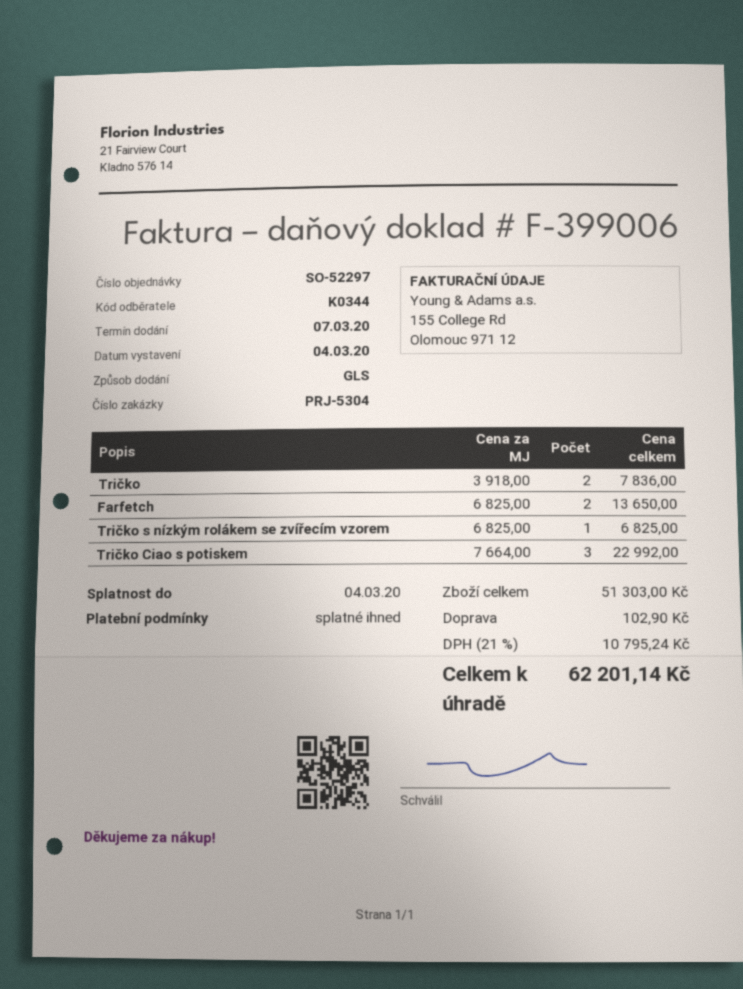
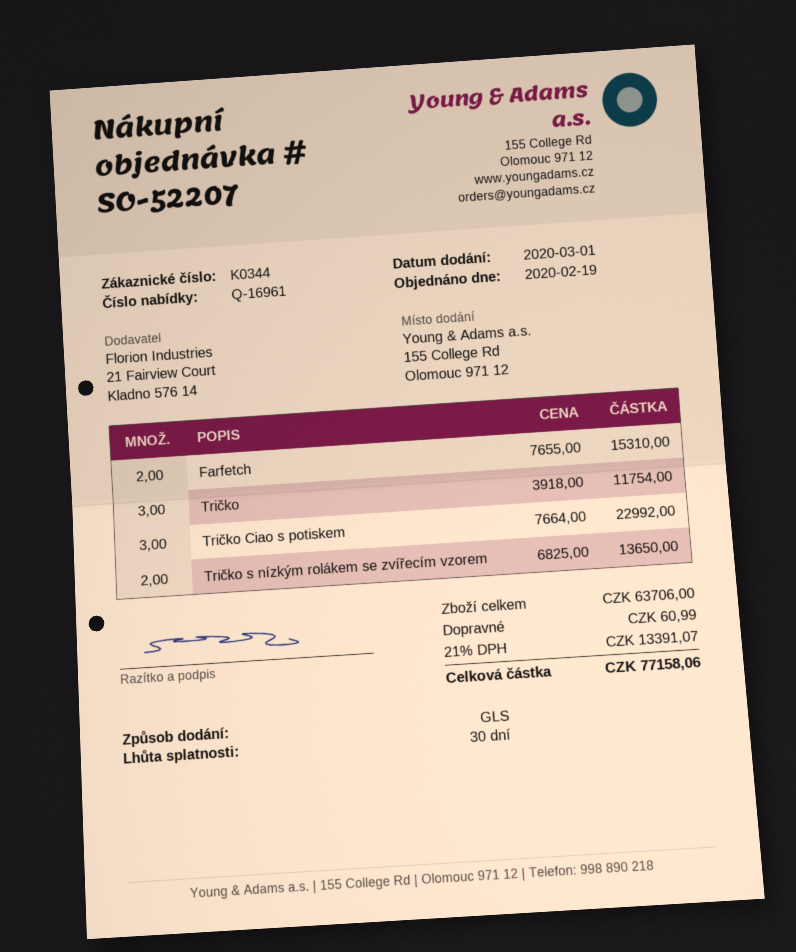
order number: SO-52297 -> SO-52207
delivery date: 2020-03-07 -> 2020-03-01
payment terms: on receipt -> 30 days
Tričko: 2 x 3918.00 = 7836.00 -> 3 x 3918.00 = 11754.00
Farfetch: 2 x 6825.00 = 13650.00 -> 2 x 7655.00 = 15310.00
Tričko s nízkým rolákem se zvířecím vzorem: 1 x 6825.00 = 6825.00 -> 2 x 6825.00 = 13650.00
subtotal: 51303.00 -> 63706.00
shipping: 102.90 -> 60.99
tax: 21% = 10795.24 -> 21% = 13391.07
total: 62201.14 -> 77158.06

